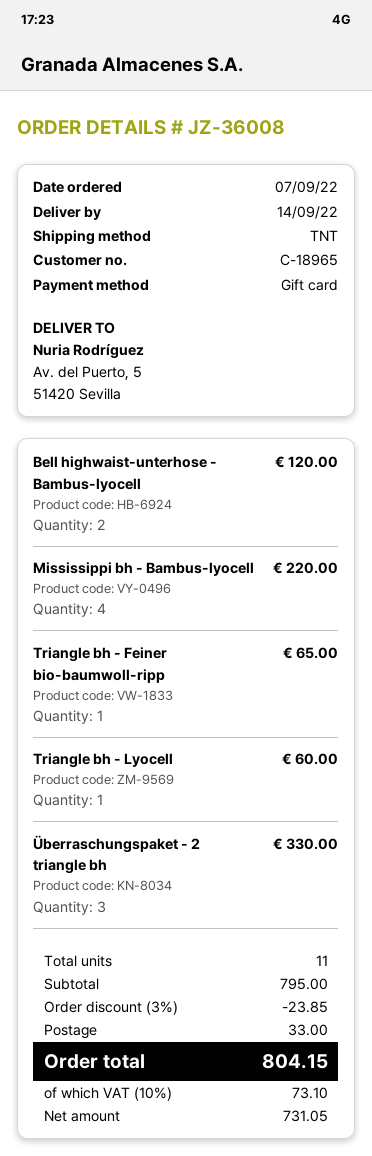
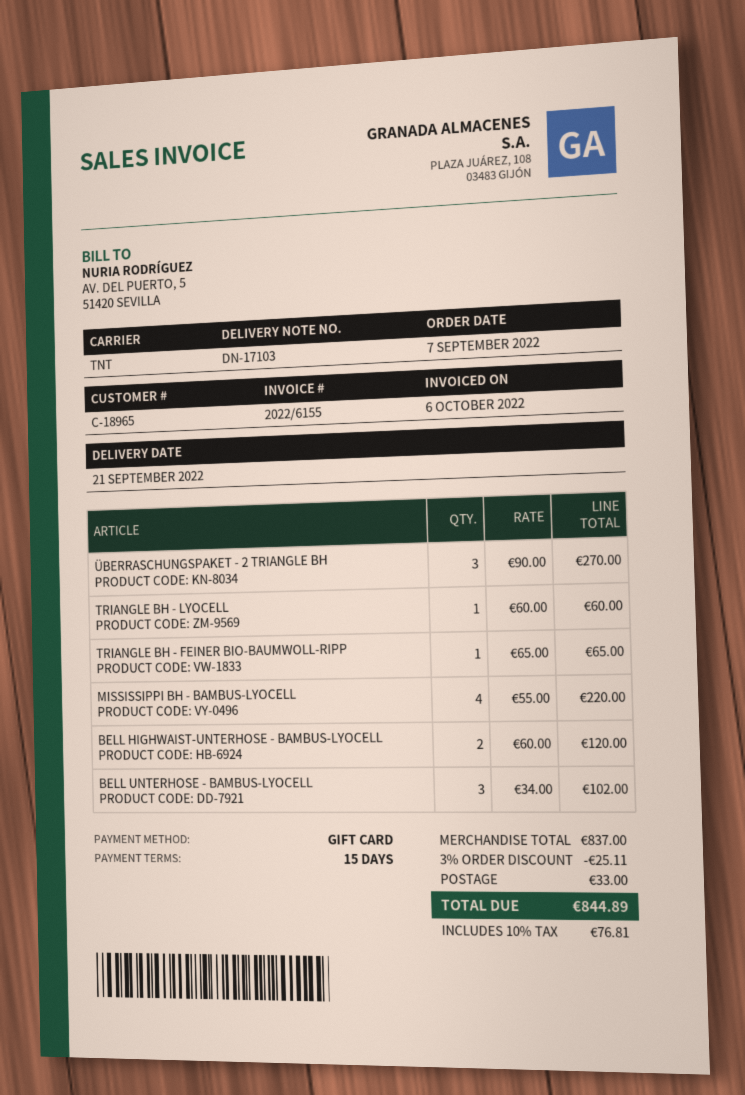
delivery date: 2022-09-14 -> 2022-09-21
Überraschungspaket - 2 triangle bh: 3 for 330.00 -> 3 for 270.00
BELL UNTERHOSE - BAMBUS-LYOCELL: none -> 3 for 102.00
subtotal: 795.00 -> 837.00
discount: 3% = 23.85 -> 3% = 25.11
tax: 10% = 73.10 -> 10% = 76.81
total: 804.15 -> 844.89

